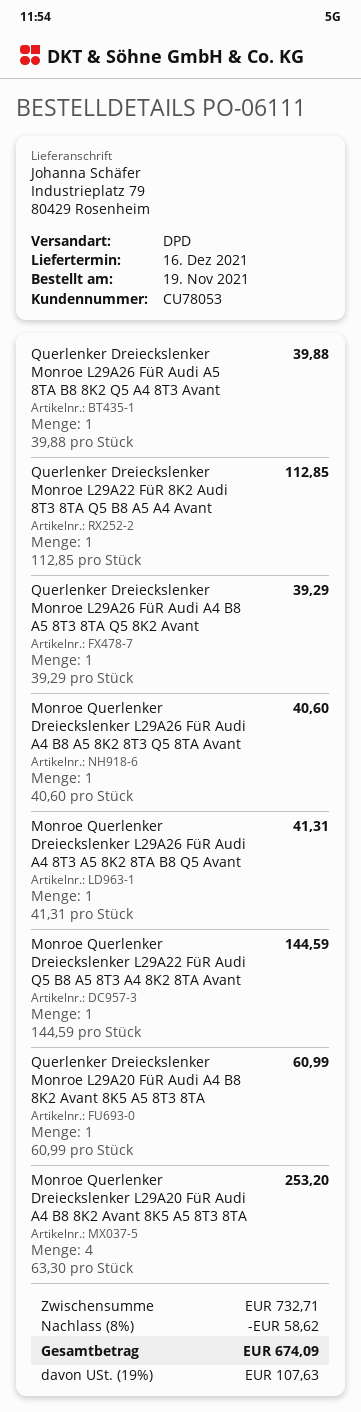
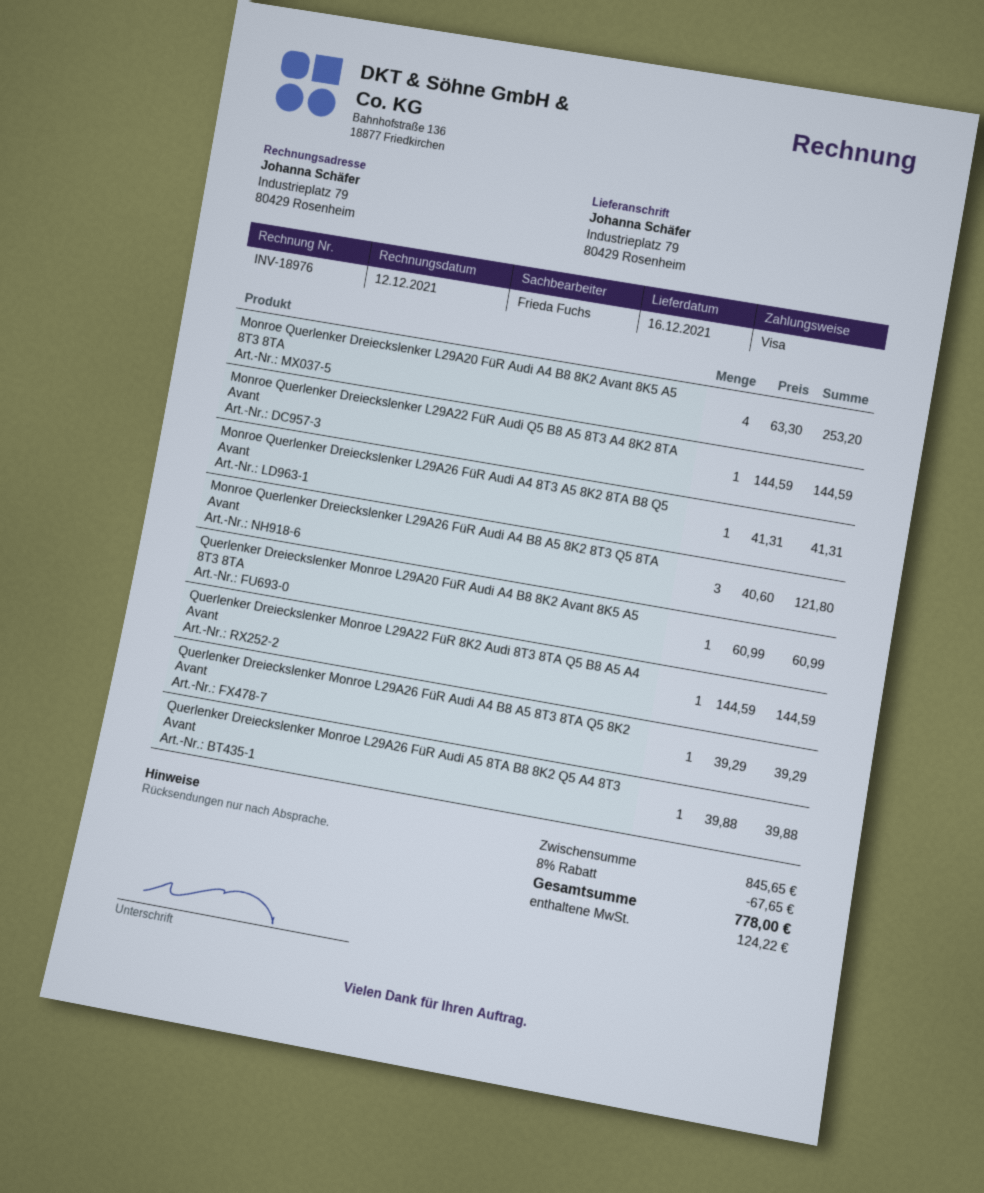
Querlenker Dreieckslenker Monroe L29A22 FüR 8K2 Audi 8T3 8TA Q5 B8 A5 A4 Avant: 1 x 112.85 = 112.85 -> 1 x 144.59 = 144.59
Monroe Querlenker Dreieckslenker L29A26 FüR Audi A4 B8 A5 8K2 8T3 Q5 8TA Avant: 1 x 40.60 = 40.60 -> 3 x 40.60 = 121.80
subtotal: 732.71 -> 845.65
discount: 8% = 58.62 -> 8% = 67.65
tax: 107.63 -> 124.22
total: 674.09 -> 778.00

